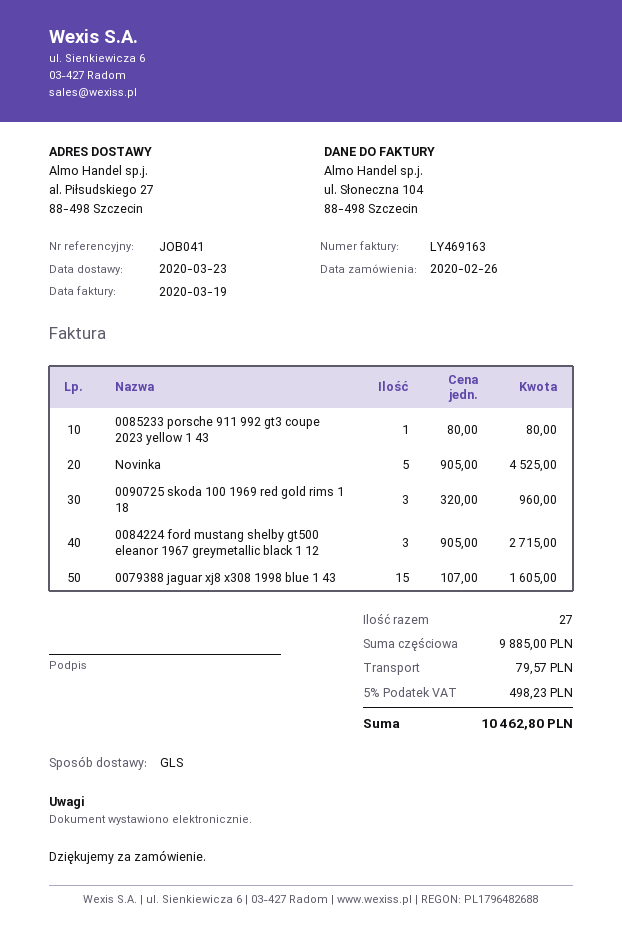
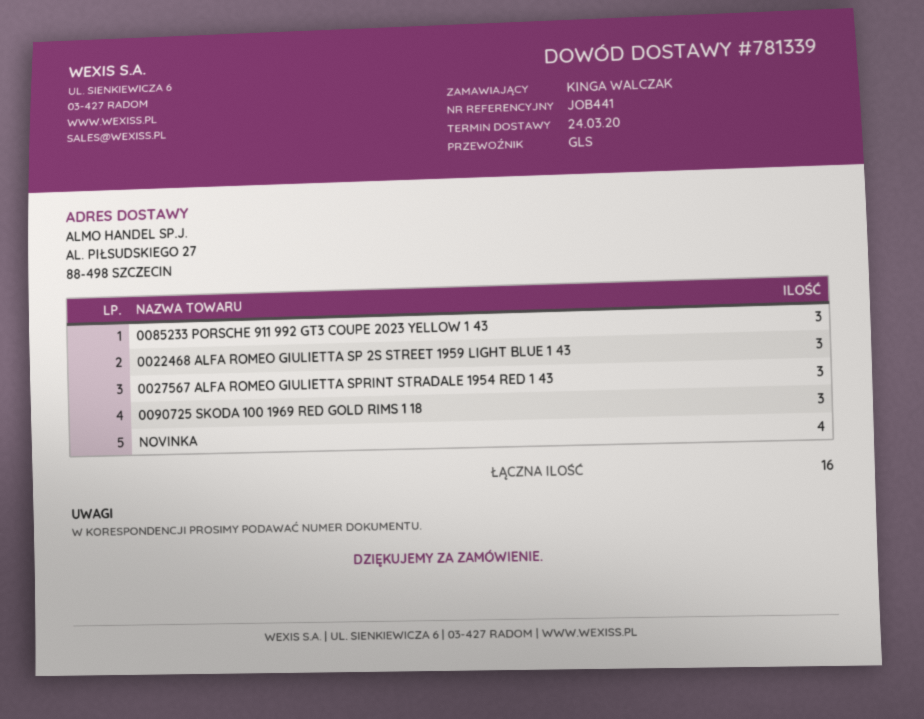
delivery date: 2020-03-23 -> 2020-03-24
reference: JOB041 -> JOB441
0085233 porsche 911 992 gt3 coupe 2023 yellow 1 43: 1 -> 3
Novinka: 5 -> 4
0084224 ford mustang shelby gt500 eleanor 1967 greymetallic black 1 12: 3 -> none
0079388 jaguar xj8 x308 1998 blue 1 43: 15 -> none
0022468 ALFA ROMEO GIULIETTA SP 2S STREET 1959 LIGHT BLUE 1 43: none -> 3
0027567 ALFA ROMEO GIULIETTA SPRINT STRADALE 1954 RED 1 43: none -> 3
total quantity: 27 -> 16

